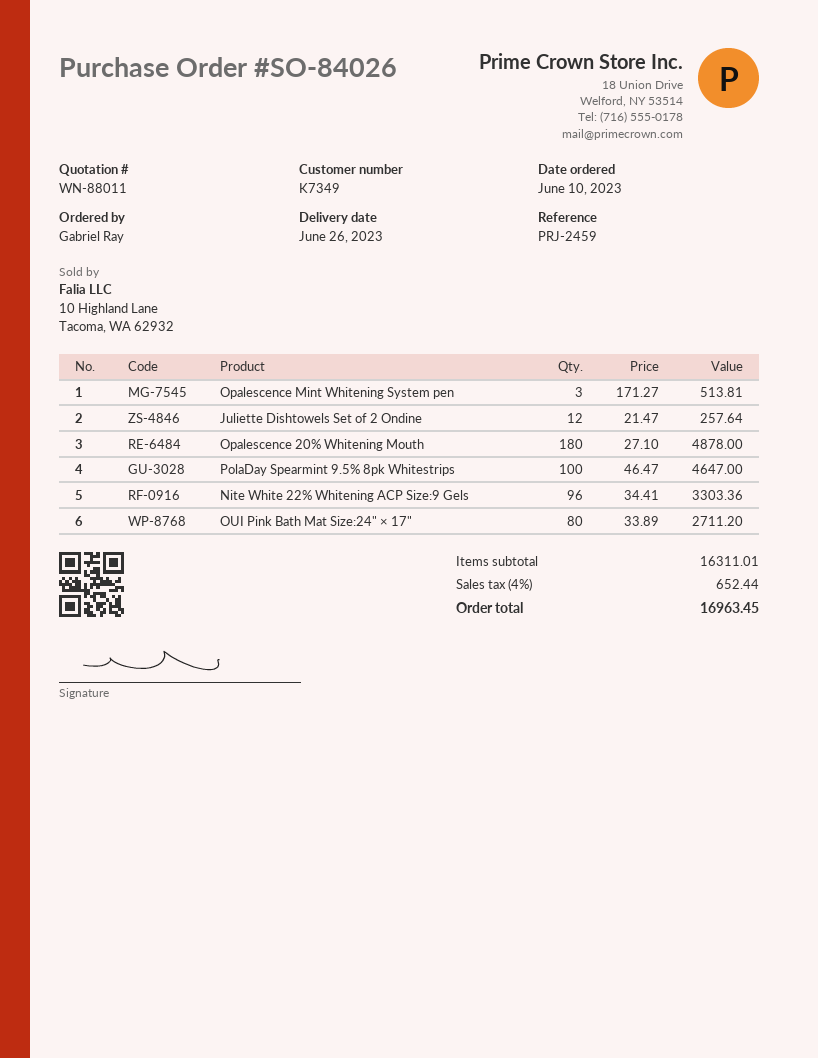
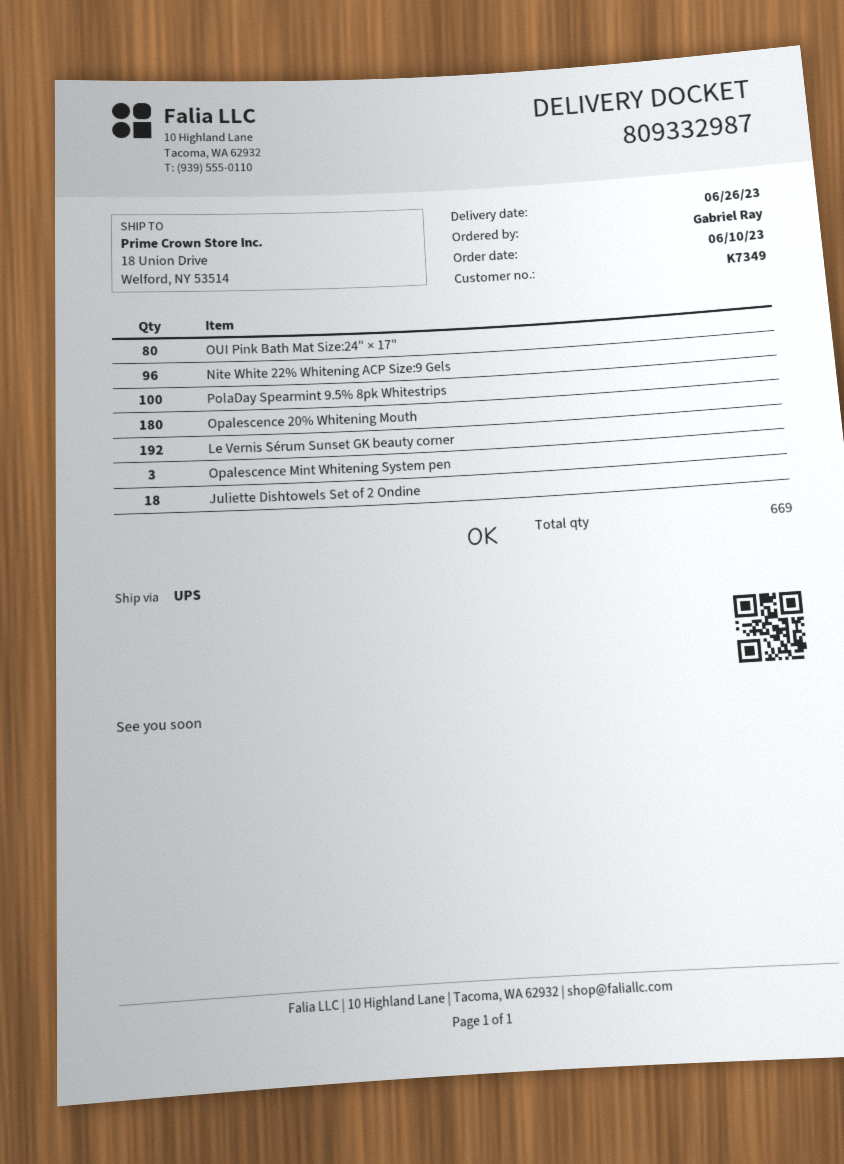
Juliette Dishtowels Set of 2 Ondine: 12 -> 18
Le Vernis Sérum Sunset GK beauty corner: none -> 192

